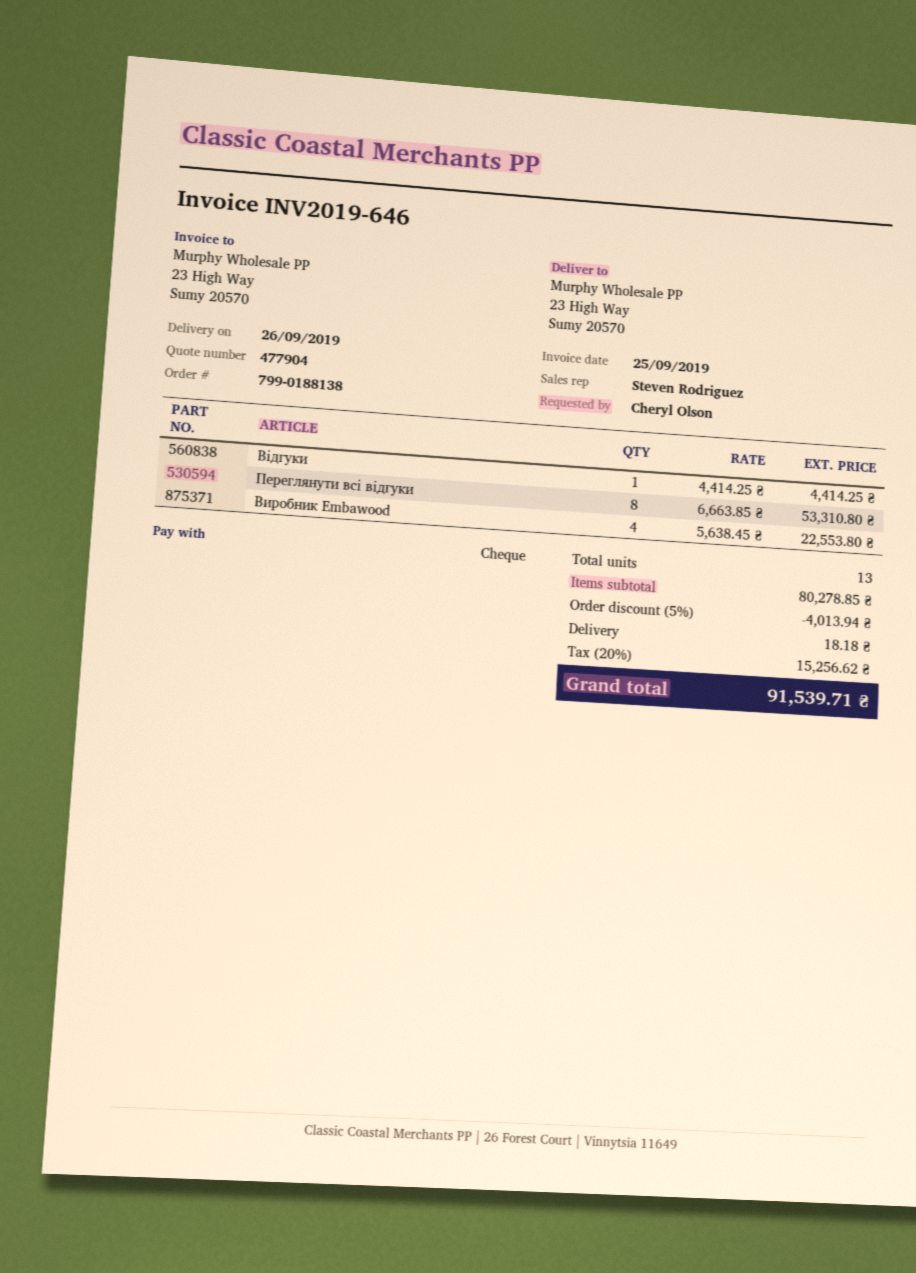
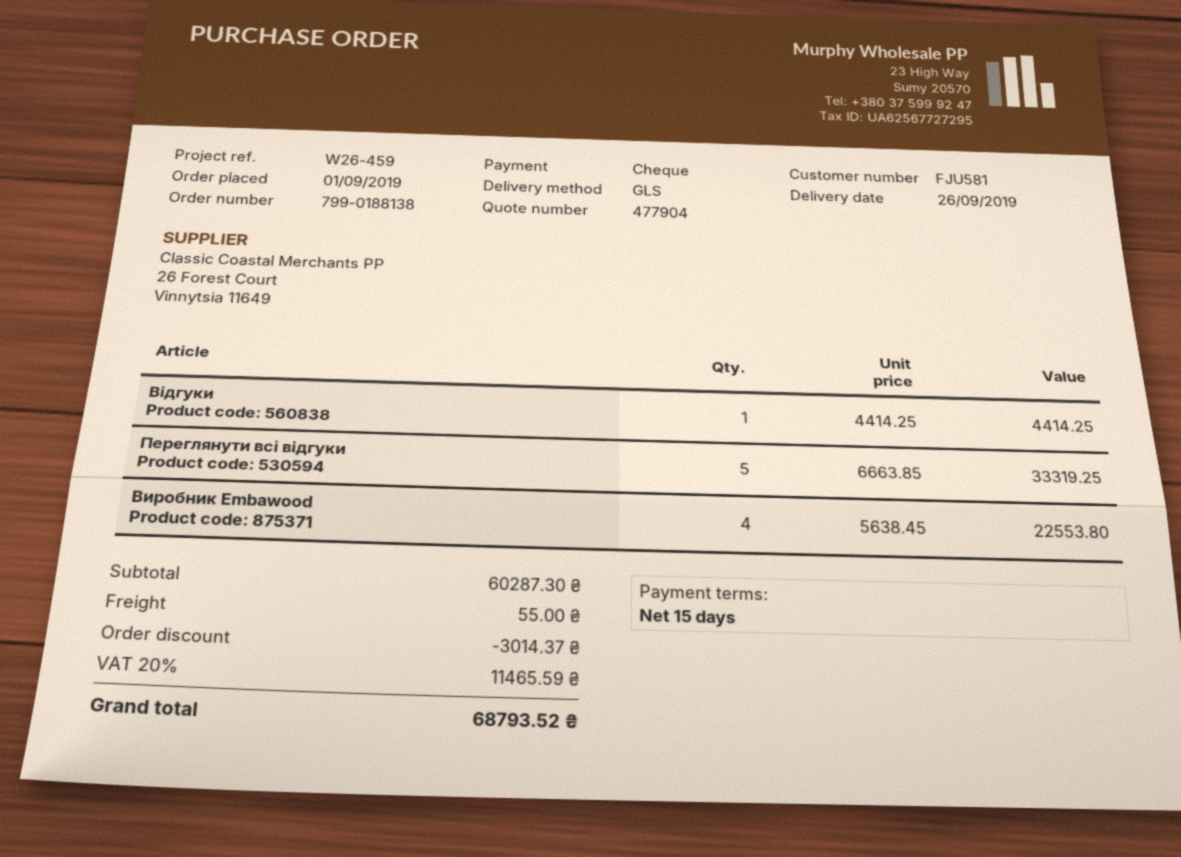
Переглянути всі відгуки: 8 x 6663.85 = 53310.80 -> 5 x 6663.85 = 33319.25
subtotal: 80278.85 -> 60287.30
discount: 4013.94 -> 3014.37
shipping: 18.18 -> 55.00
tax: 20% = 15256.62 -> 20% = 11465.59
total: 91539.71 -> 68793.52

